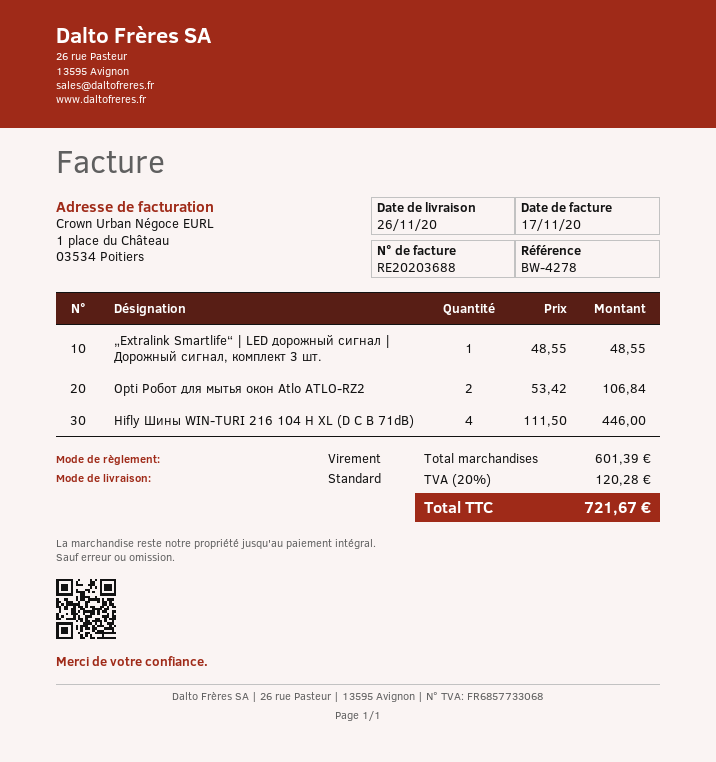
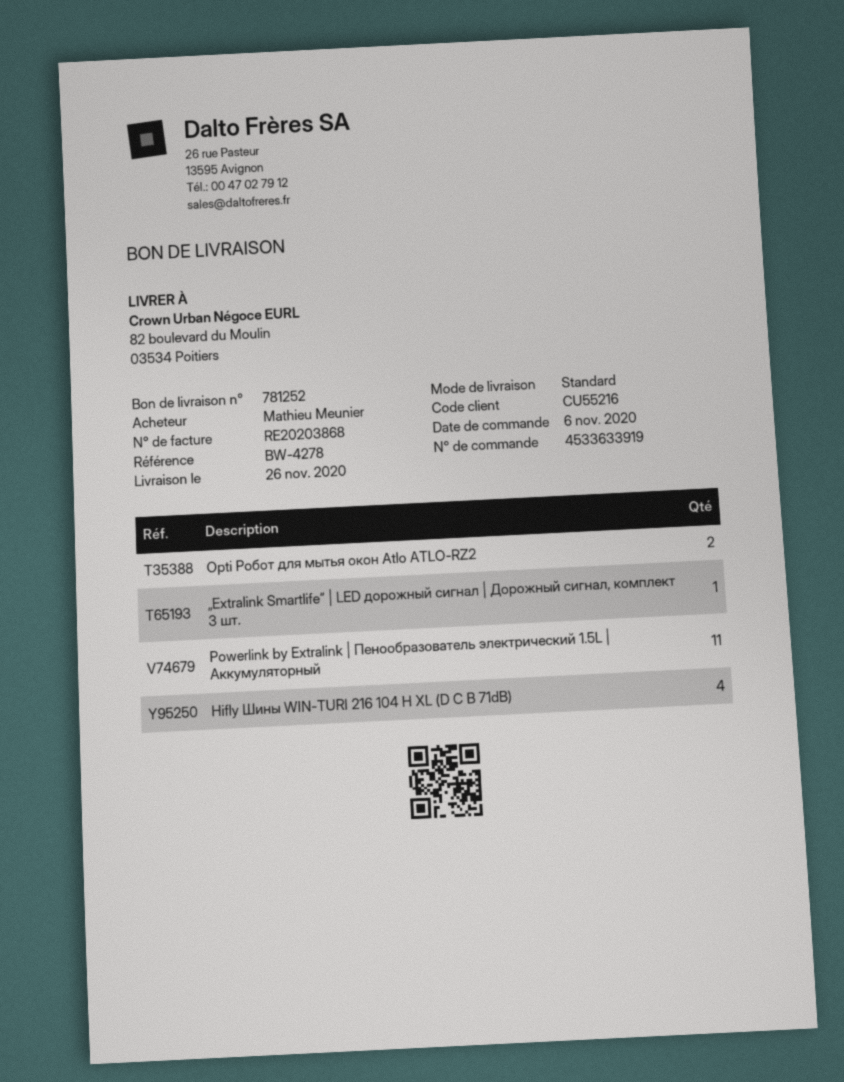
invoice number: RE20203688 -> RE20203868
Powerlink by Extralink | Пенообразователь электрический 1.5L | Аккумуляторный: none -> 11

